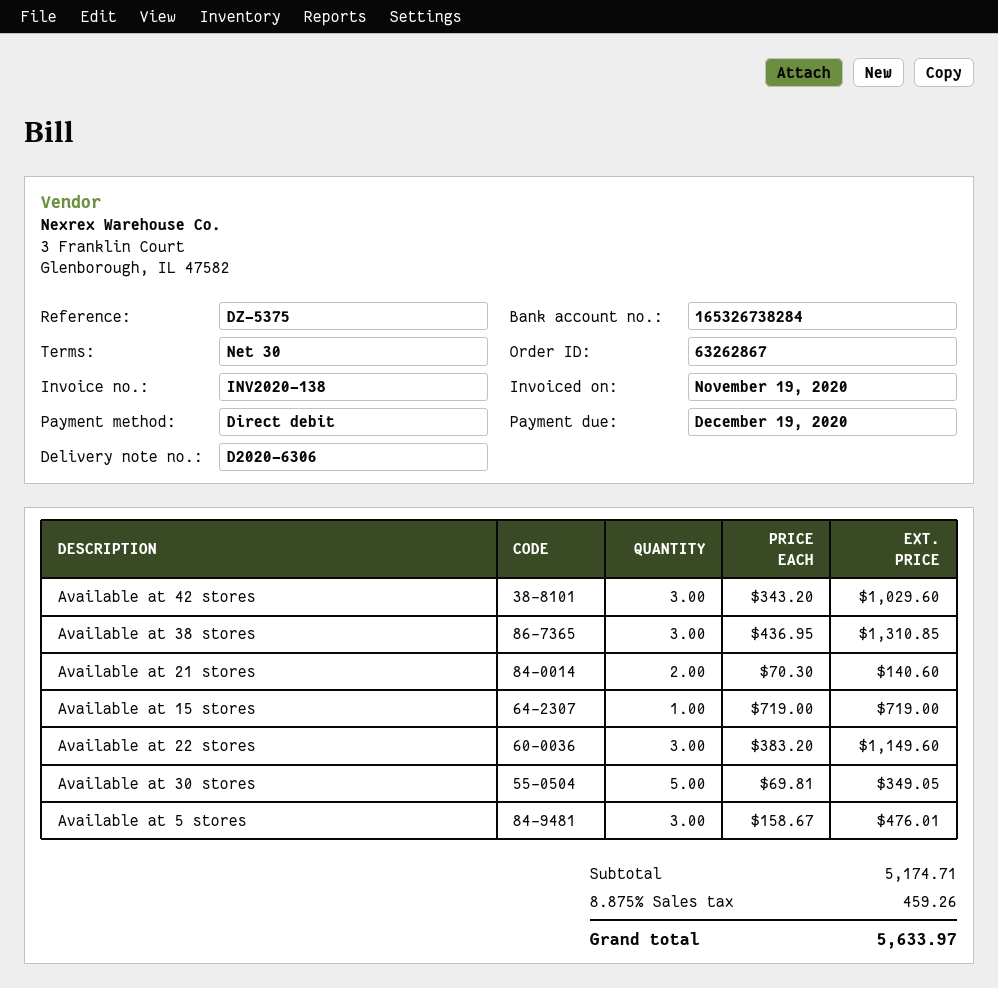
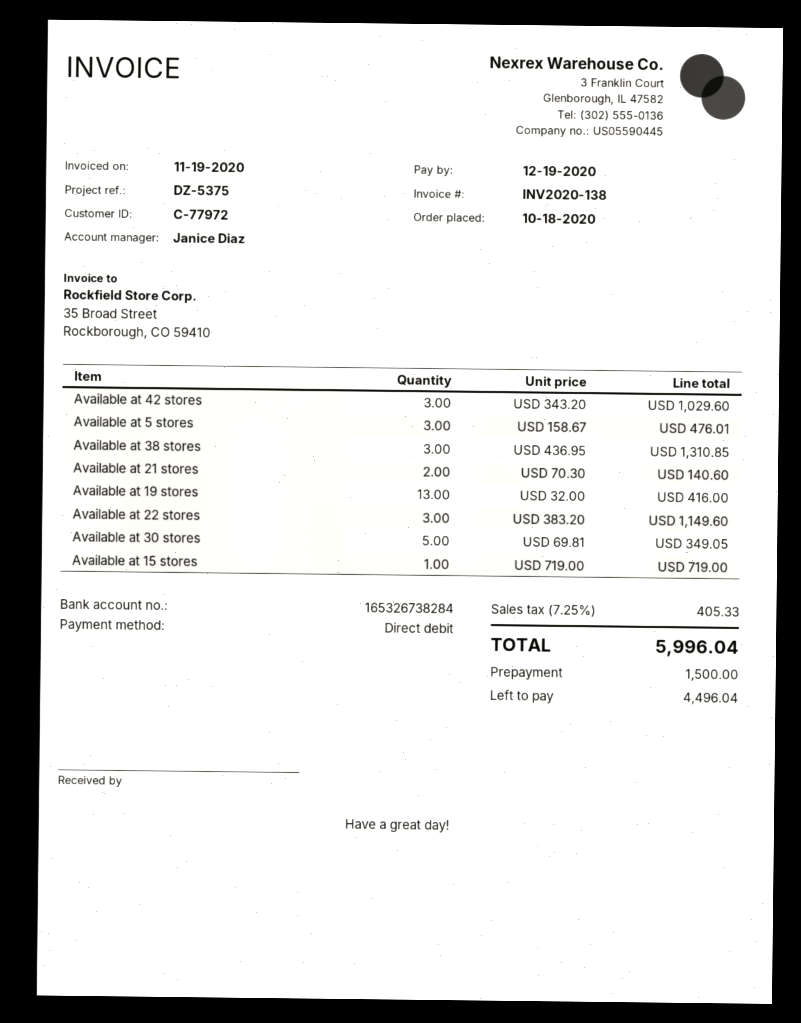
Available at 19 stores: none -> 13 x 32.00 = 416.00
tax: 8.875% = 459.26 -> 7.25% = 405.33
total: 5633.97 -> 5996.04

